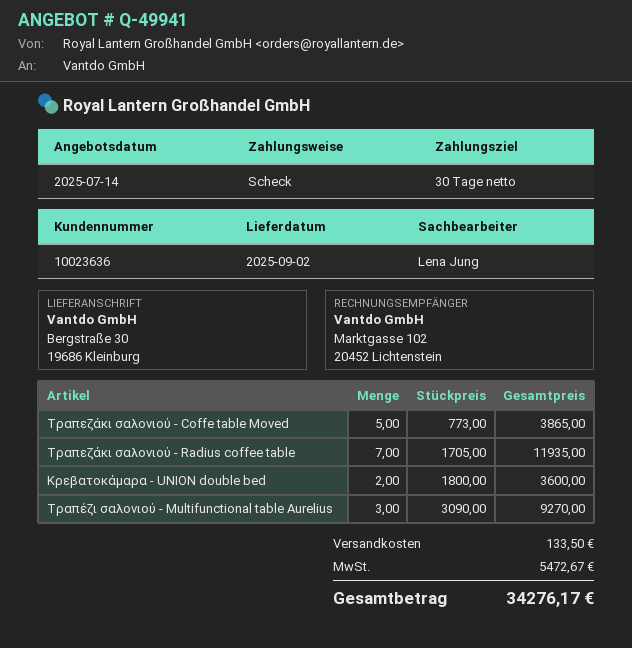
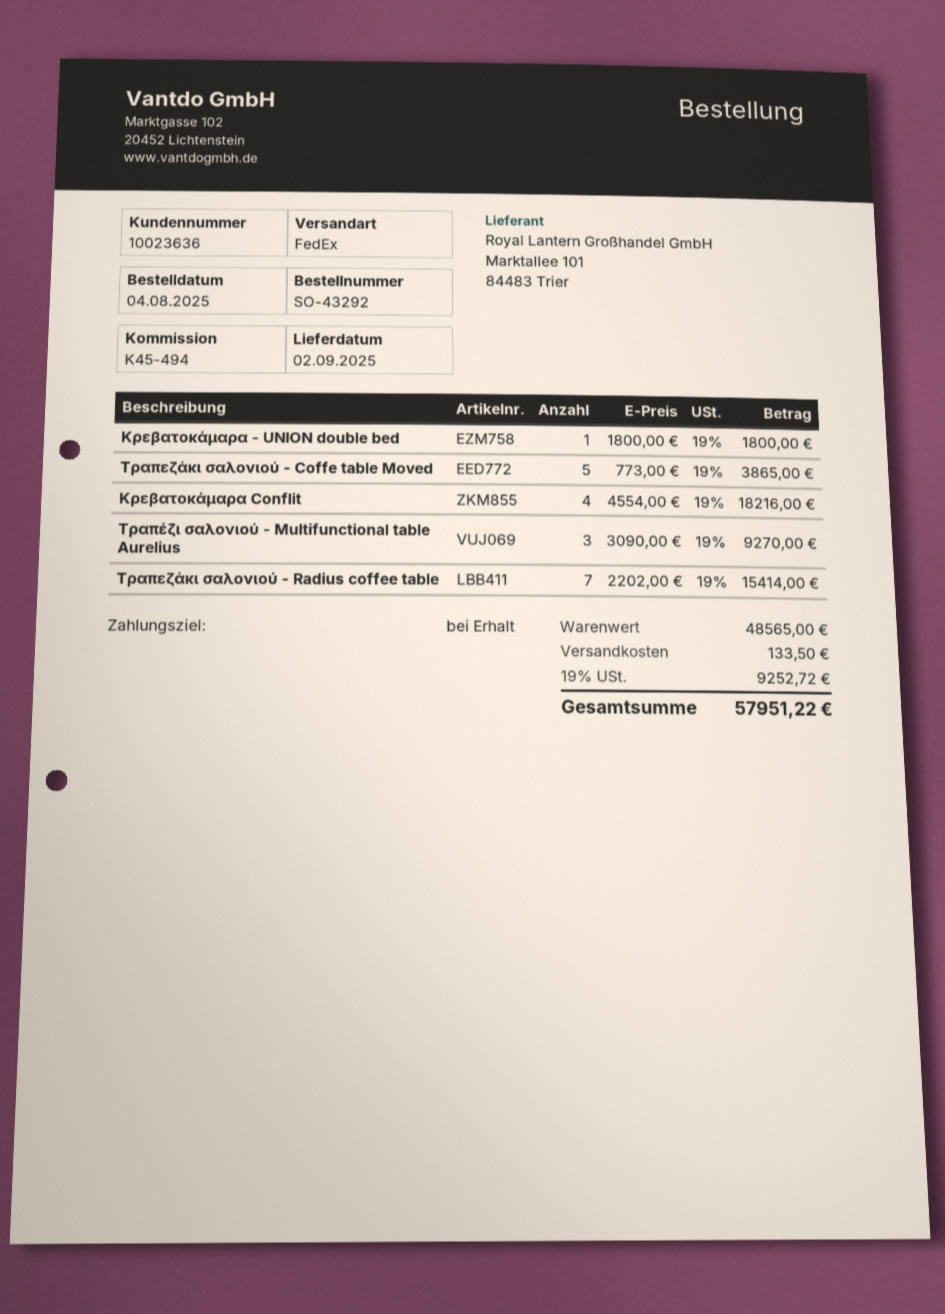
payment terms: 30 days -> on receipt
Τραπεζάκι σαλονιού - Radius coffee table: 7 x 1705.00 = 11935.00 -> 7 x 2202.00 = 15414.00
Κρεβατοκάμαρα - UNION double bed: 2 x 1800.00 = 3600.00 -> 1 x 1800.00 = 1800.00
Κρεβατοκάμαρα Conflit: none -> 4 x 4554.00 = 18216.00
tax: 5472.67 -> 9252.72
total: 34276.17 -> 57951.22

